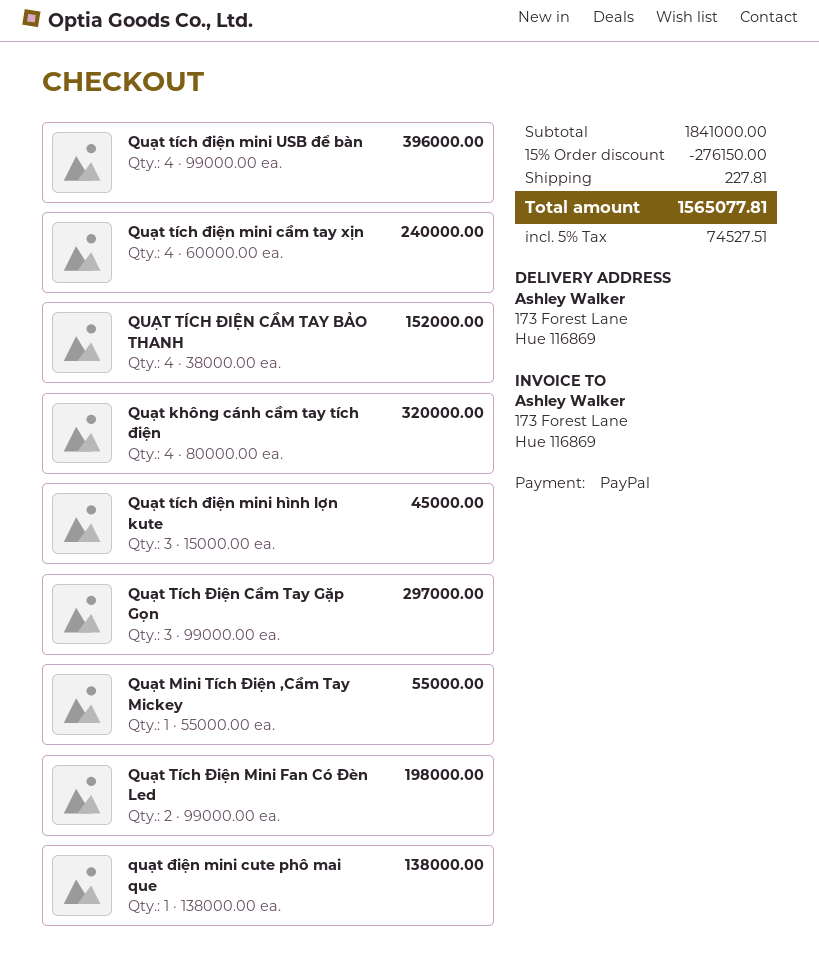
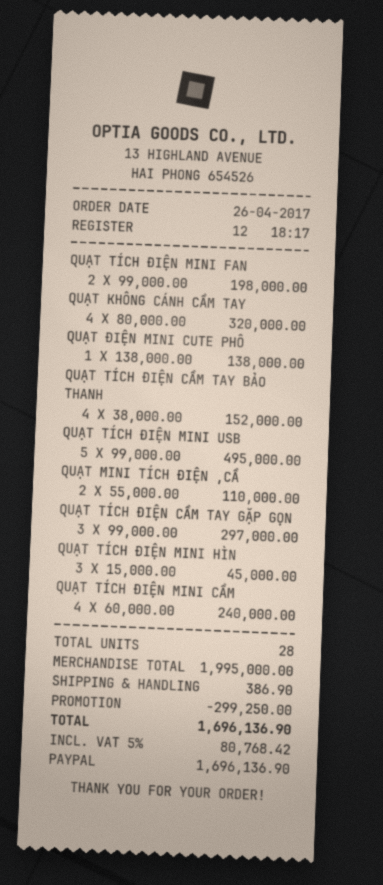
Quạt tích điện mini USB để bàn: 4 x 99000.00 = 396000.00 -> 5 x 99000.00 = 495000.00
Quạt Mini Tích Điện ,Cầm Tay Mickey: 1 x 55000.00 = 55000.00 -> 2 x 55000.00 = 110000.00
subtotal: 1841000.00 -> 1995000.00
discount: 276150.00 -> 299250.00
shipping: 227.81 -> 386.90
tax: 5% = 74527.51 -> 5% = 80768.42
total: 1565077.81 -> 1696136.90

